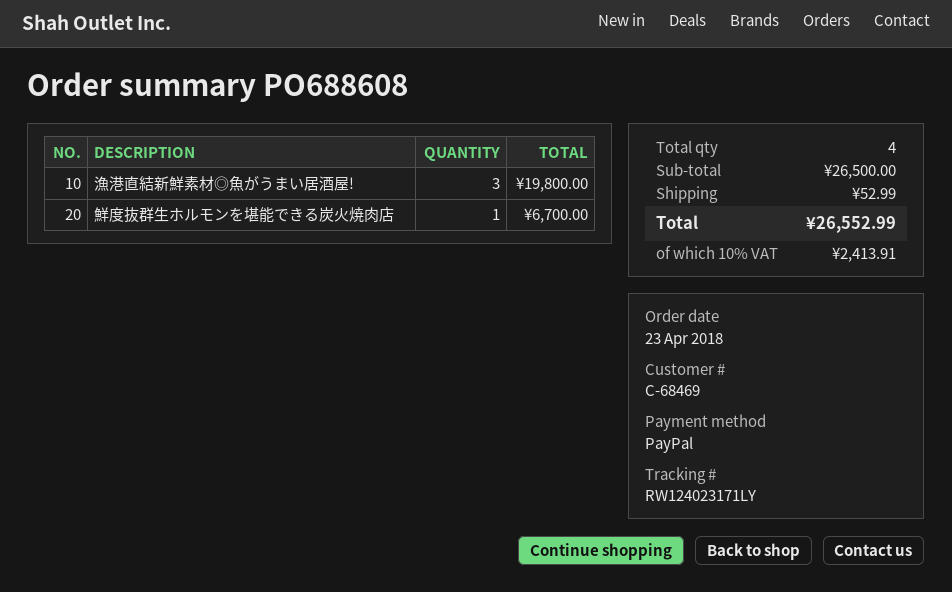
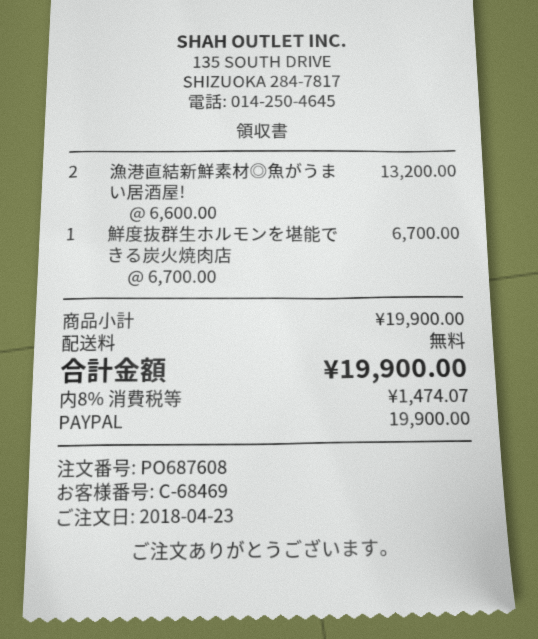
order number: PO688608 -> PO687608
漁港直結新鮮素材◎魚がうまい居酒屋!: 3 for 19800.00 -> 2 for 13200.00
subtotal: 26500.00 -> 19900.00
shipping: 52.99 -> 0.00
tax: 10% = 2413.91 -> 8% = 1474.07
total: 26552.99 -> 19900.00

